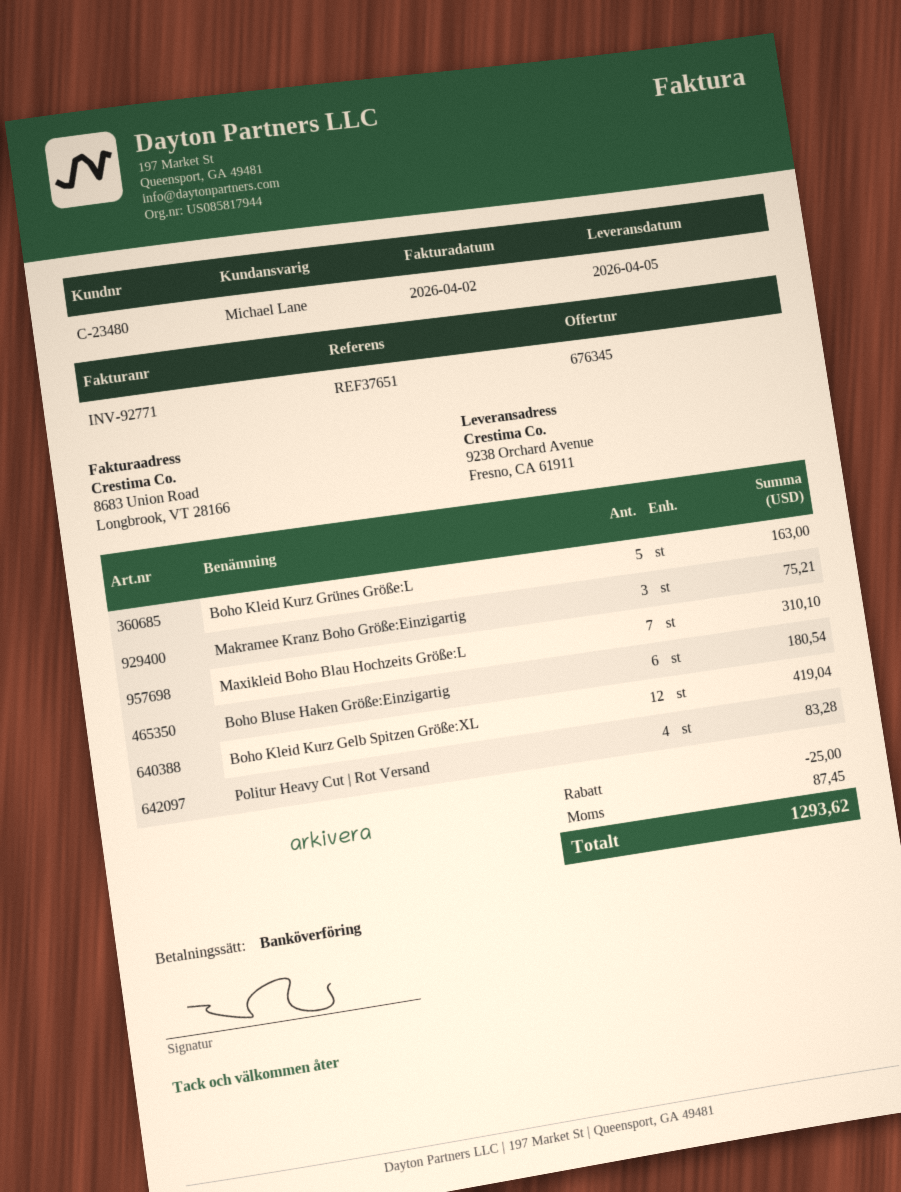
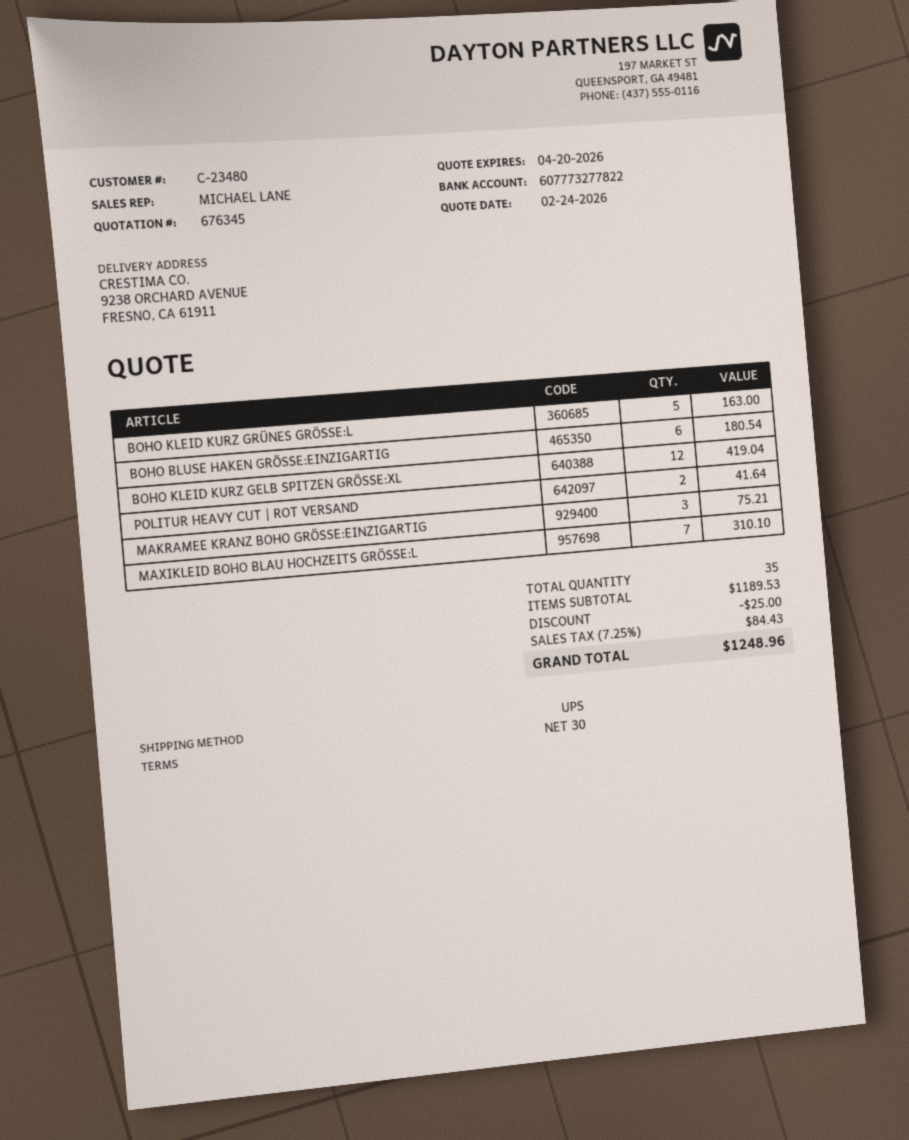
Politur Heavy Cut | Rot Versand: 4 for 83.28 -> 2 for 41.64
tax: 87.45 -> 84.43
total: 1293.62 -> 1248.96

